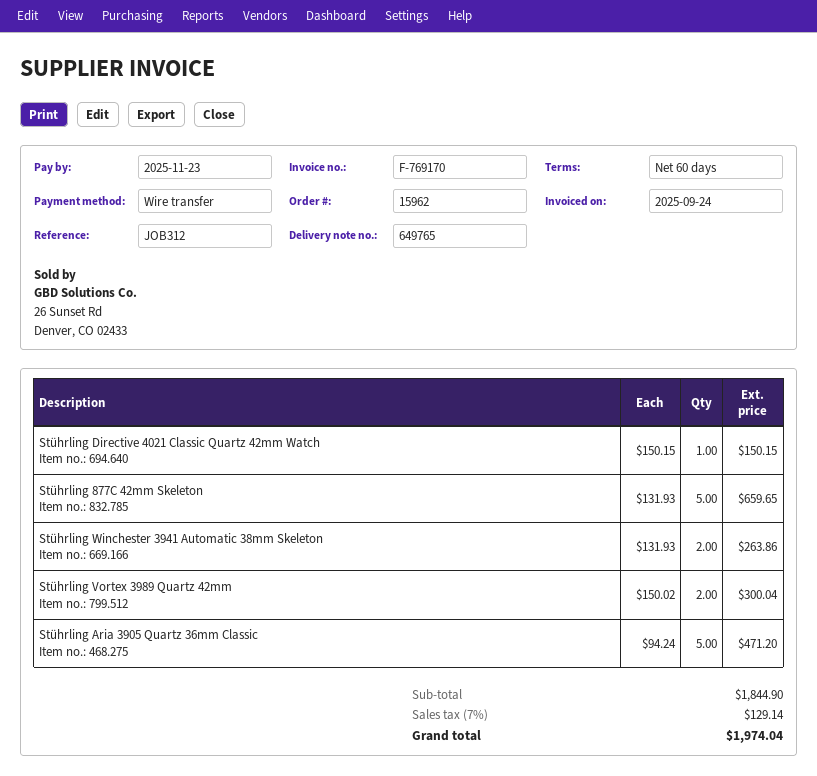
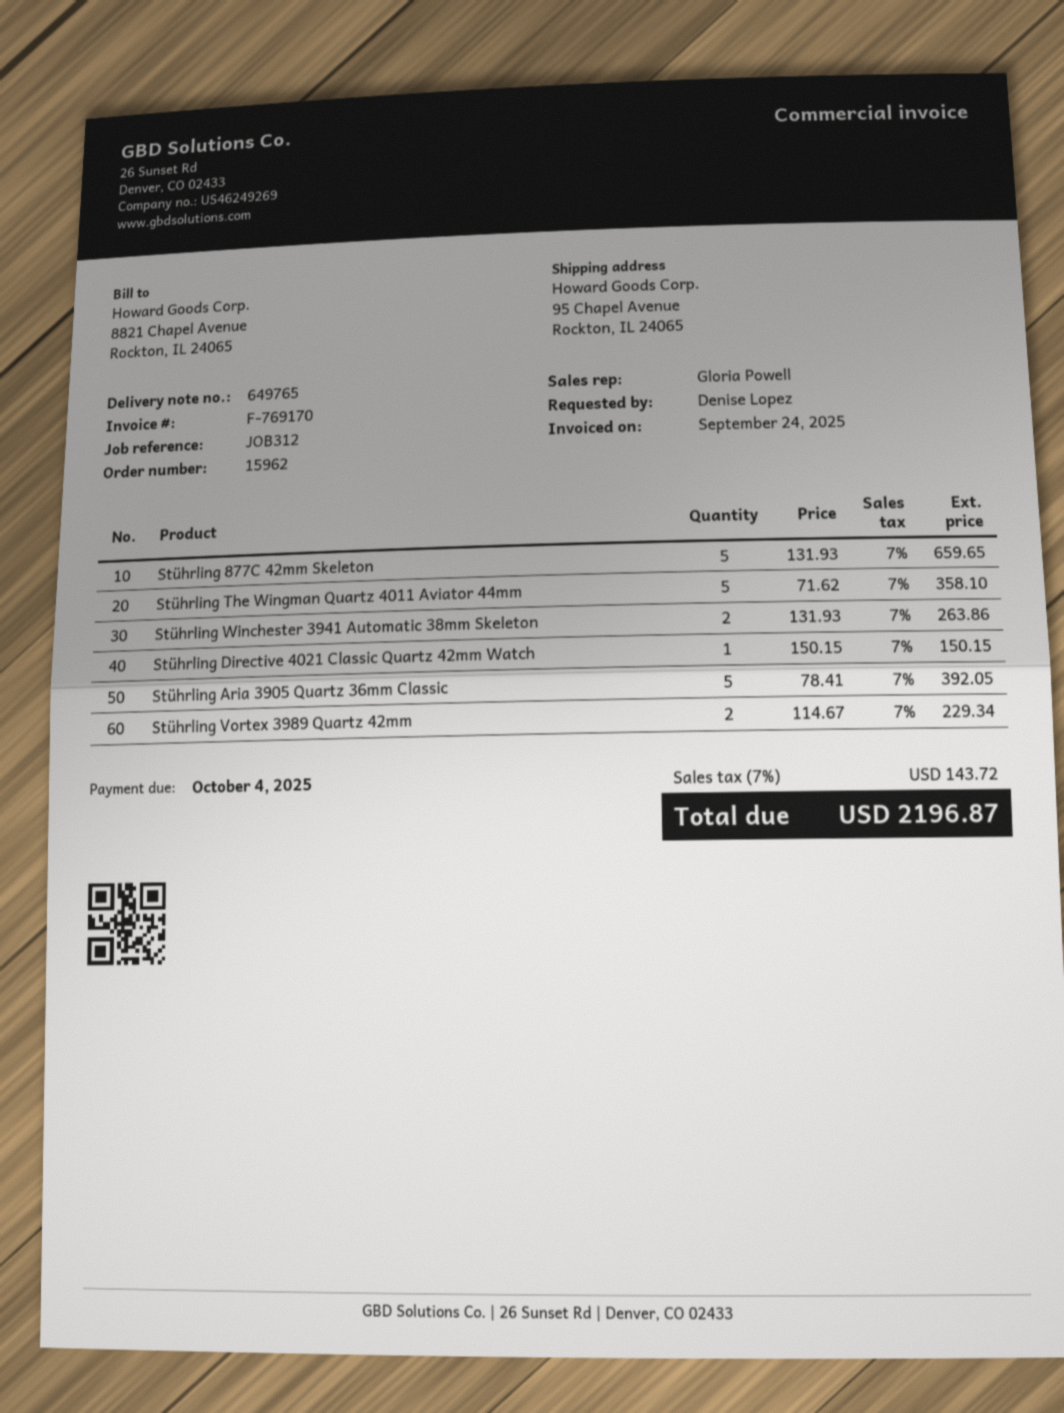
due date: 2025-11-23 -> 2025-10-04
Stührling Vortex 3989 Quartz 42mm: 2 x 150.02 = 300.04 -> 2 x 114.67 = 229.34
Stührling Aria 3905 Quartz 36mm Classic: 5 x 94.24 = 471.20 -> 5 x 78.41 = 392.05
Stührling The Wingman Quartz 4011 Aviator 44mm: none -> 5 x 71.62 = 358.10
tax: 7% = 129.14 -> 7% = 143.72
total: 1974.04 -> 2196.87

